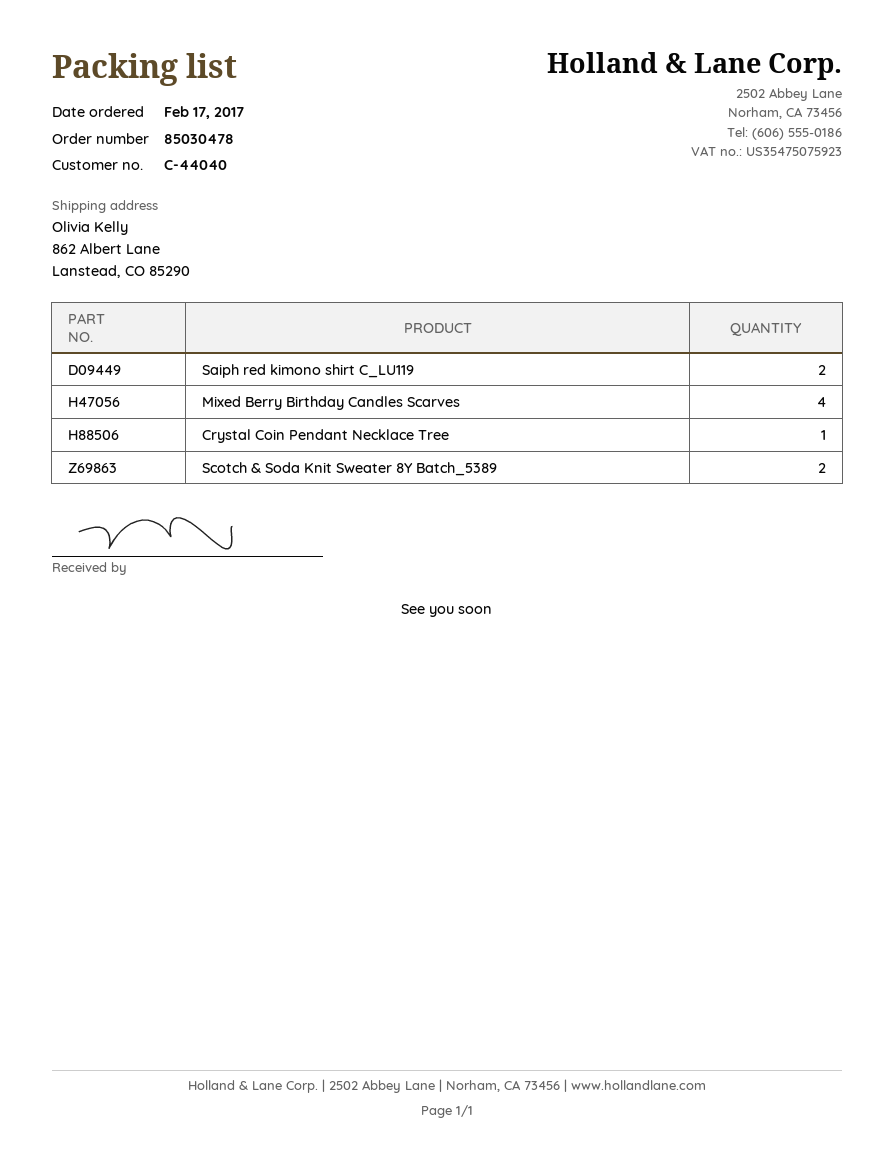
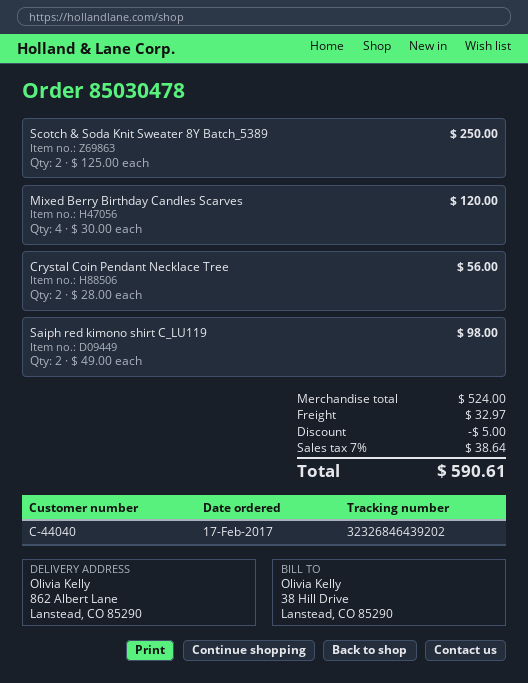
Crystal Coin Pendant Necklace Tree: 1 -> 2

